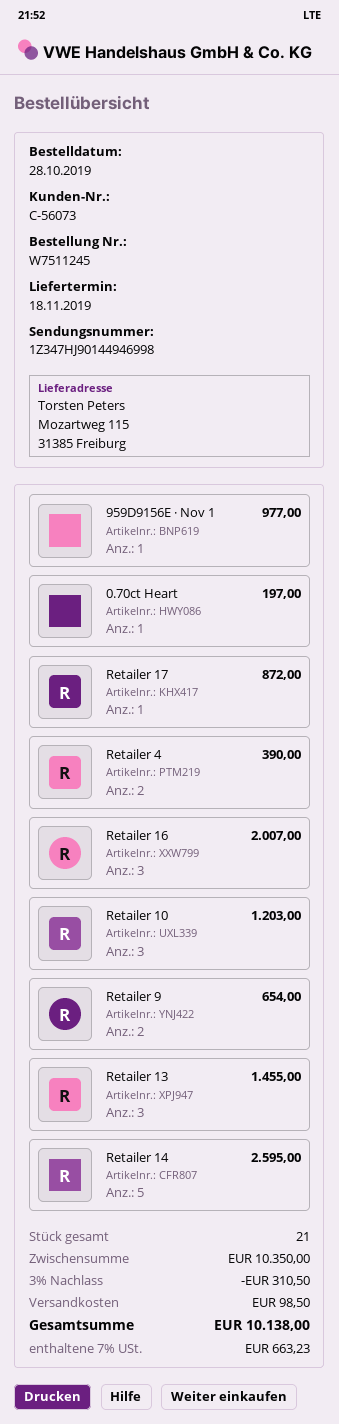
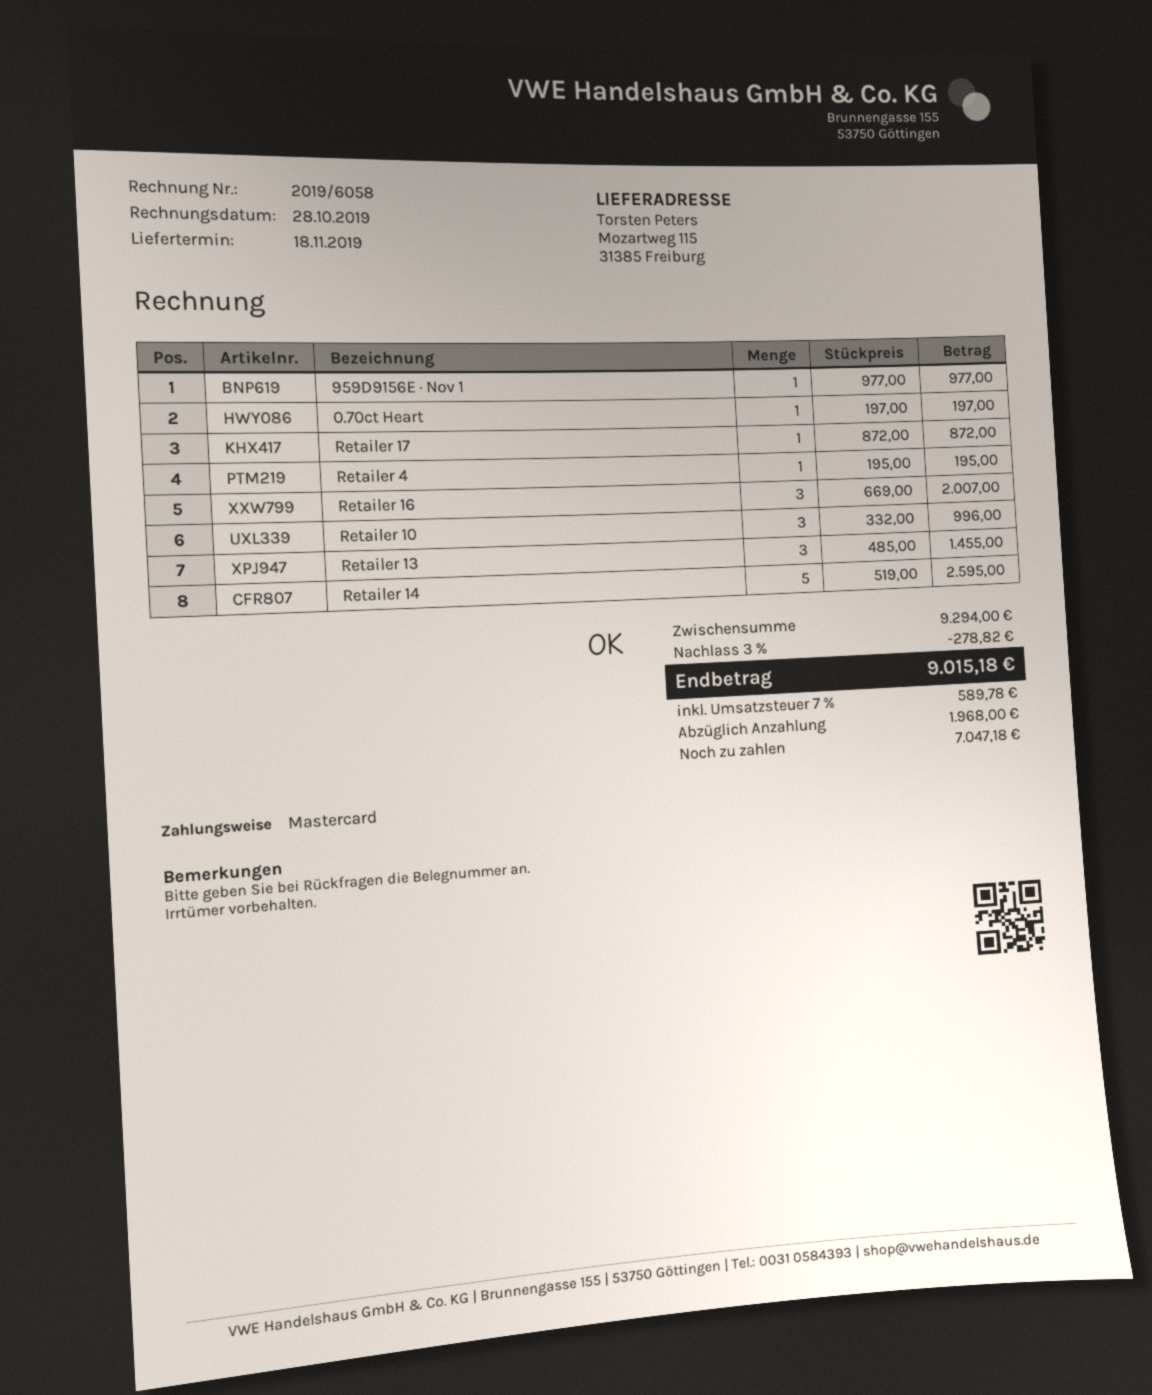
Retailer 4: 2 for 390.00 -> 1 for 195.00
Retailer 10: 3 for 1203.00 -> 3 for 996.00
Retailer 9: 2 for 654.00 -> none
subtotal: 10350.00 -> 9294.00
discount: 3% = 310.50 -> 3% = 278.82
shipping: 98.50 -> none
tax: 7% = 663.23 -> 7% = 589.78
total: 10138.00 -> 9015.18

